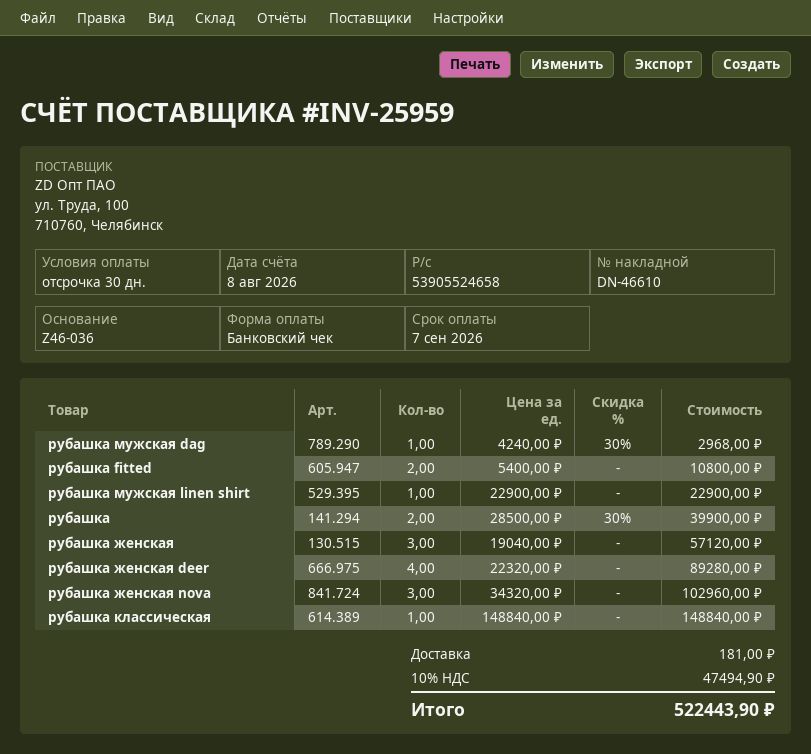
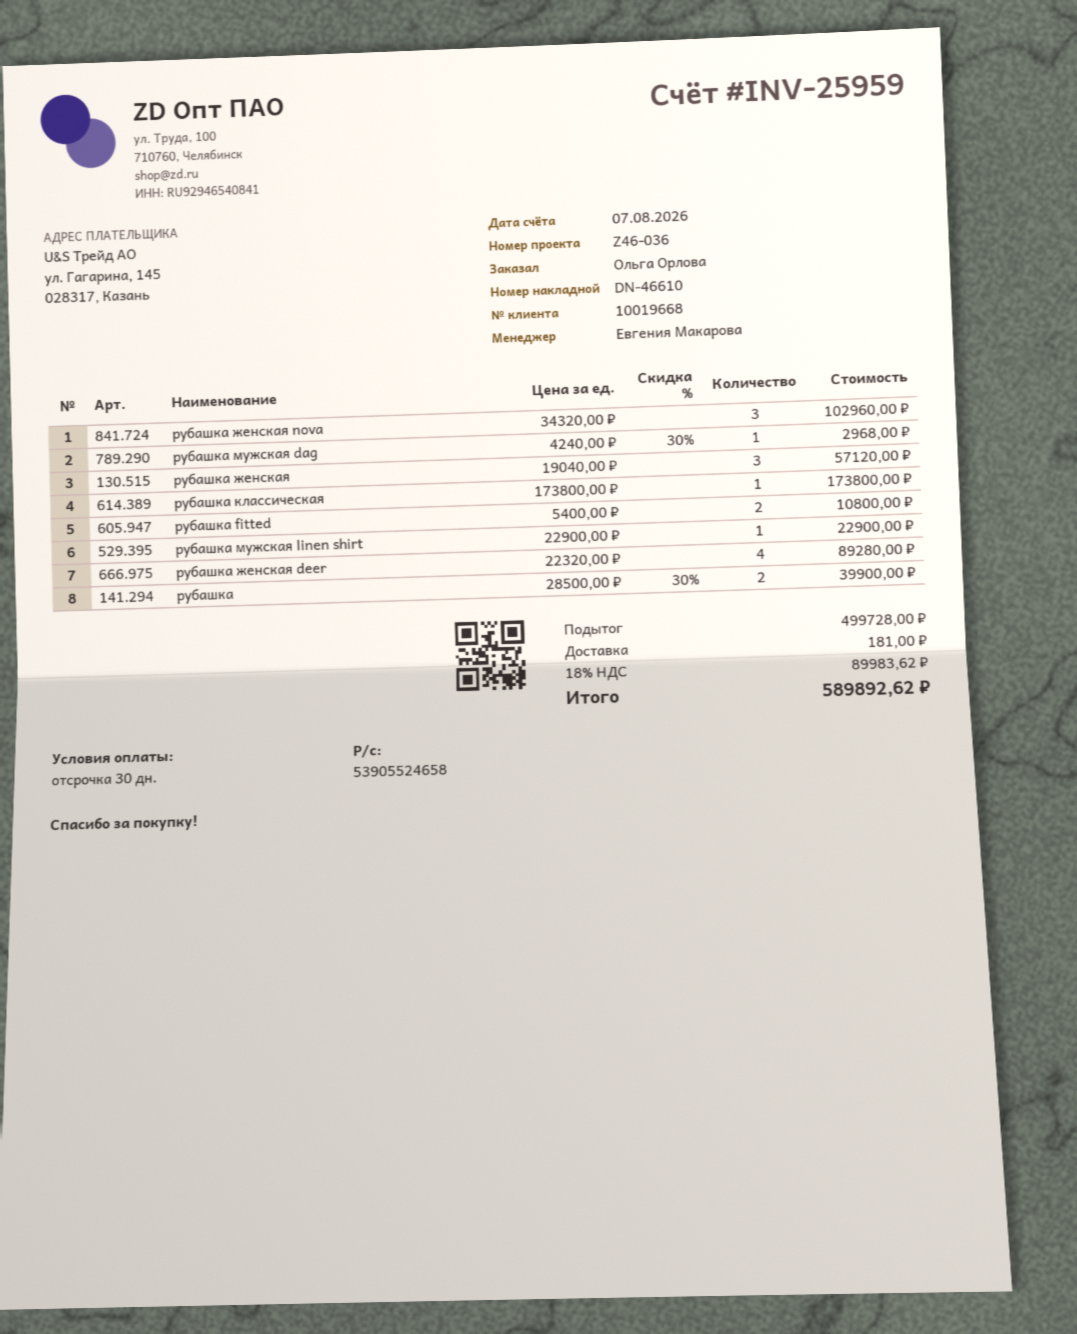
invoice date: 2026-08-08 -> 2026-08-07
рубашка классическая: 1 x 148840.00 = 148840.00 -> 1 x 173800.00 = 173800.00
tax: 10% = 47494.90 -> 18% = 89983.62
total: 522443.90 -> 589892.62

